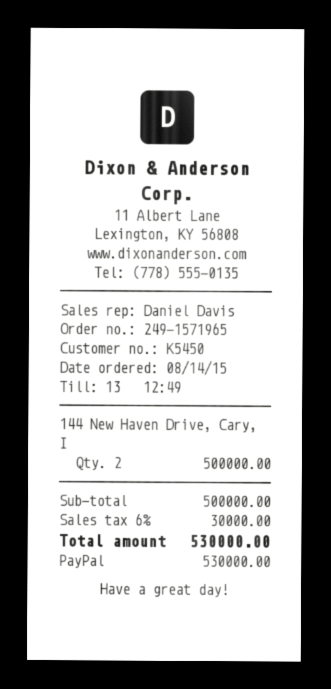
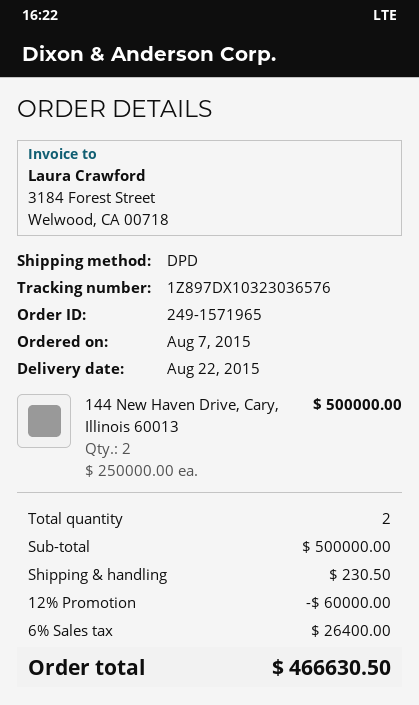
order date: 2015-08-14 -> 2015-08-07
discount: none -> 12% = 60000.00
shipping: none -> 230.50
tax: 6% = 30000.00 -> 6% = 26400.00
total: 530000.00 -> 466630.50

